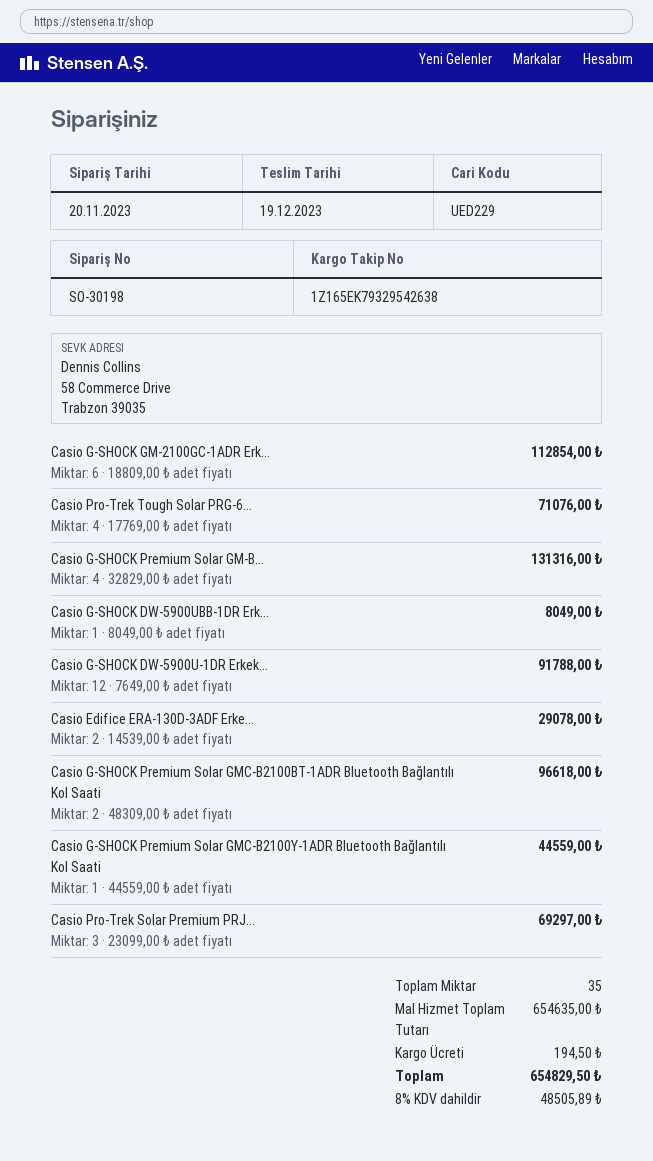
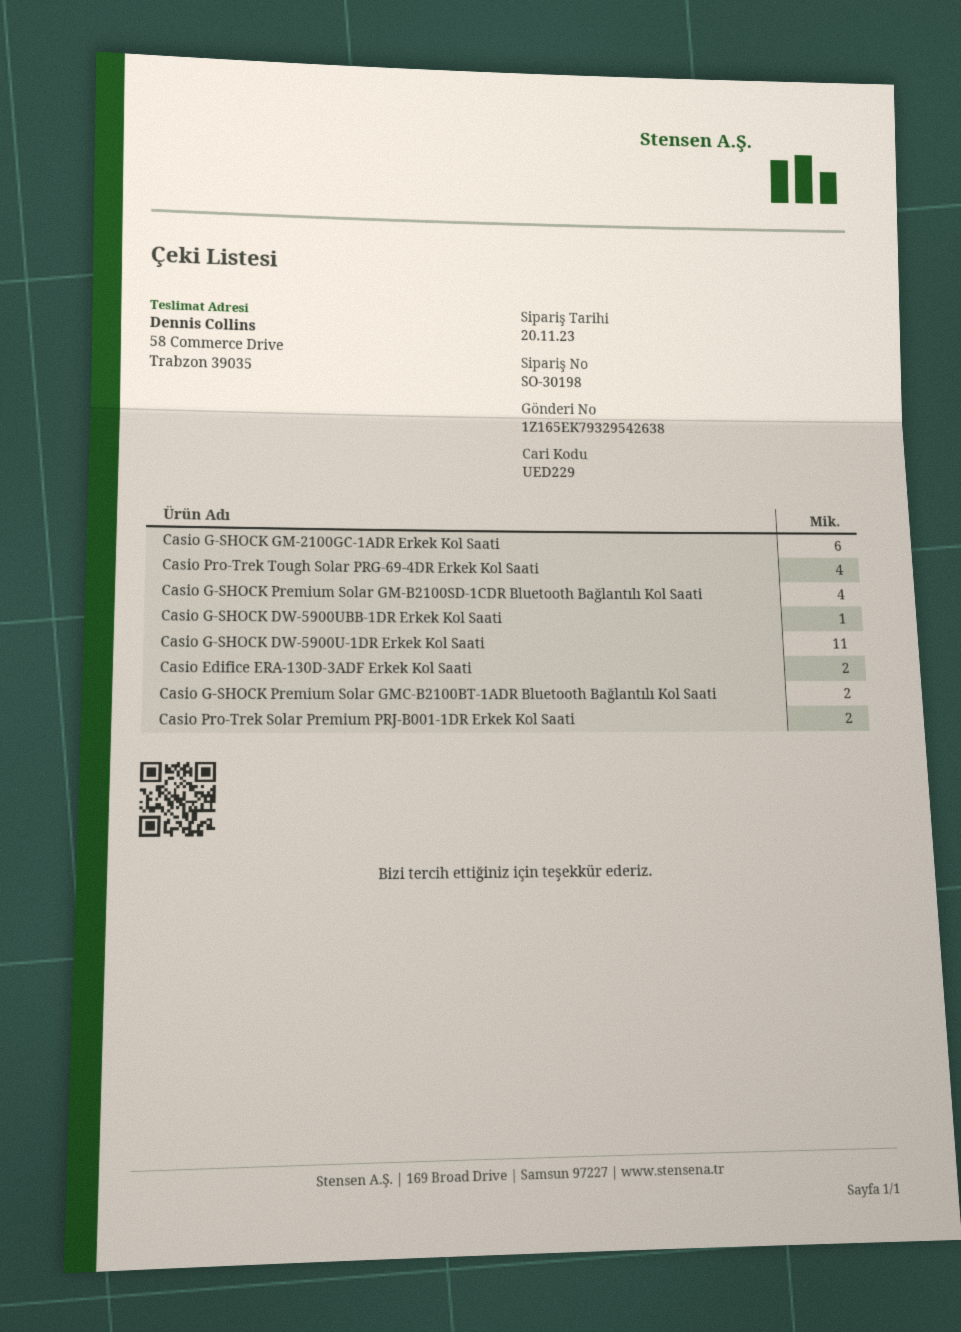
Casio G-SHOCK DW-5900U-1DR Erkek...: 12 -> 11
Casio G-SHOCK Premium Solar GMC-B2100Y-1ADR Bluetooth Bağlantılı Kol Saati: 1 -> none
Casio Pro-Trek Solar Premium PRJ...: 3 -> 2

